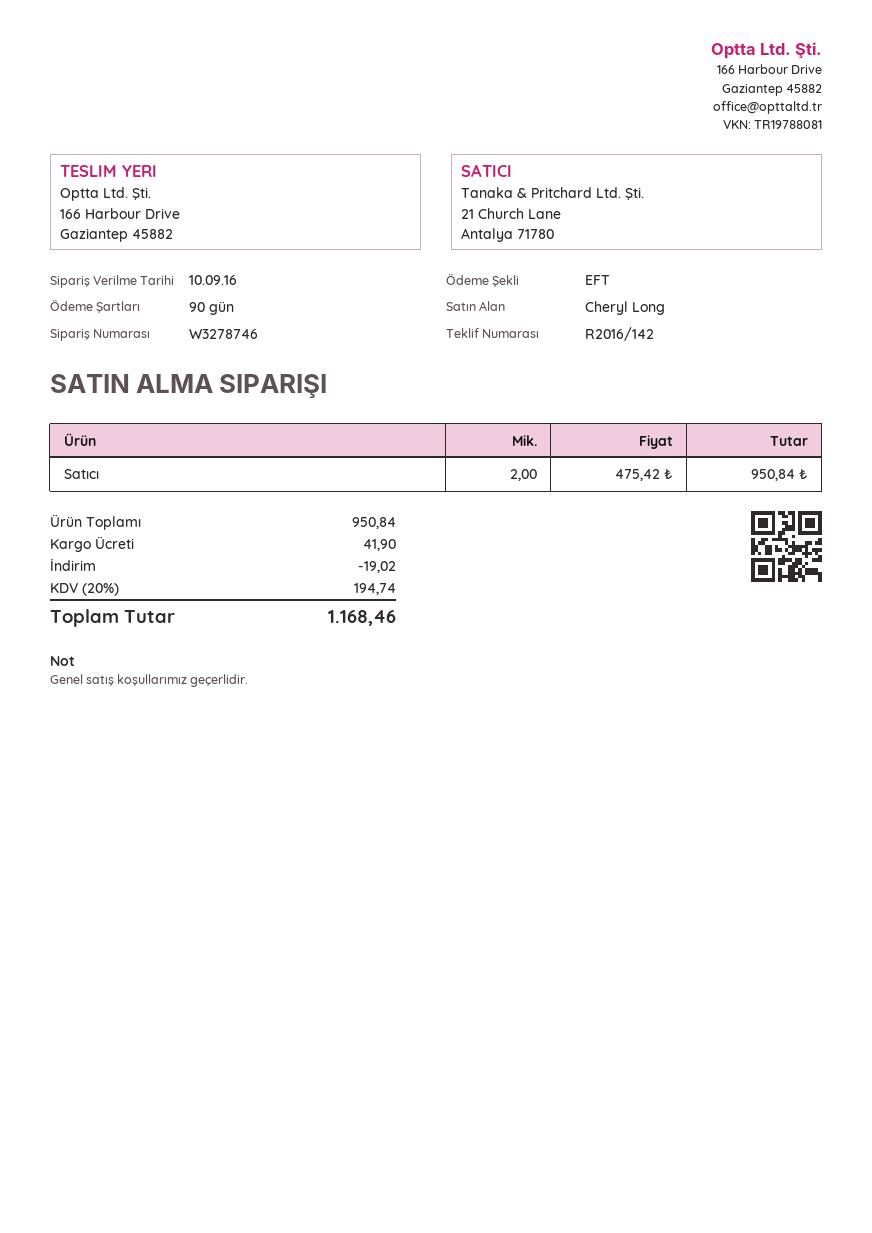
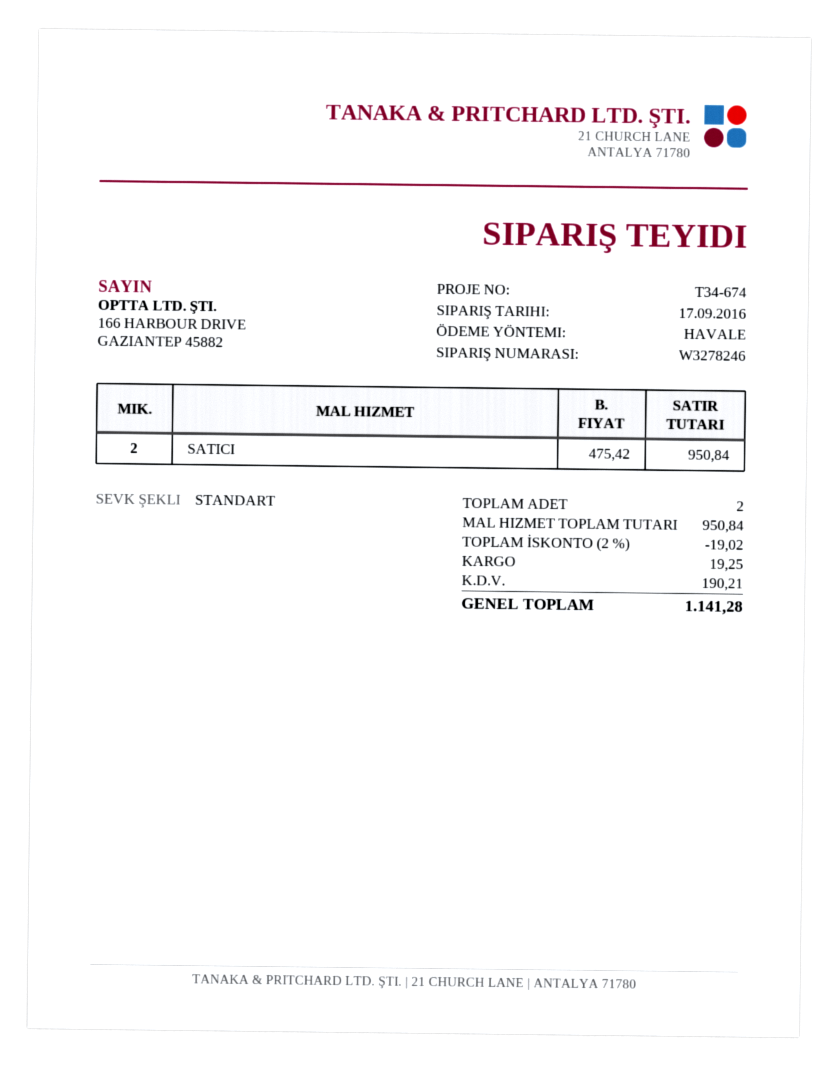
order number: W3278746 -> W3278246
order date: 2016-09-10 -> 2016-09-17
shipping: 41.90 -> 19.25
tax: 194.74 -> 190.21
total: 1168.46 -> 1141.28

